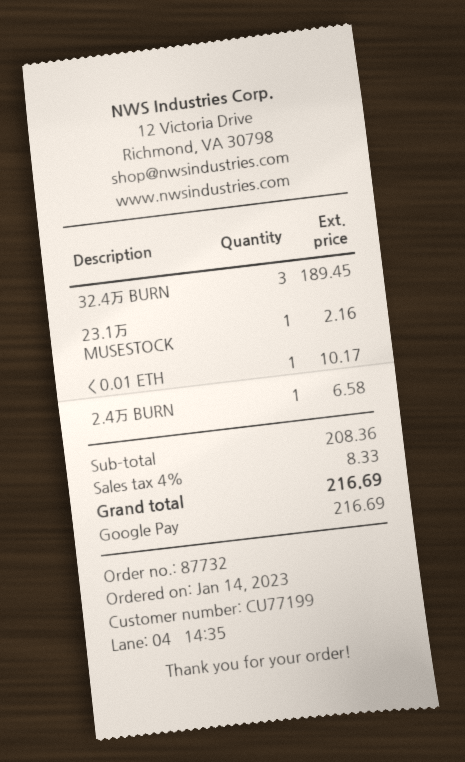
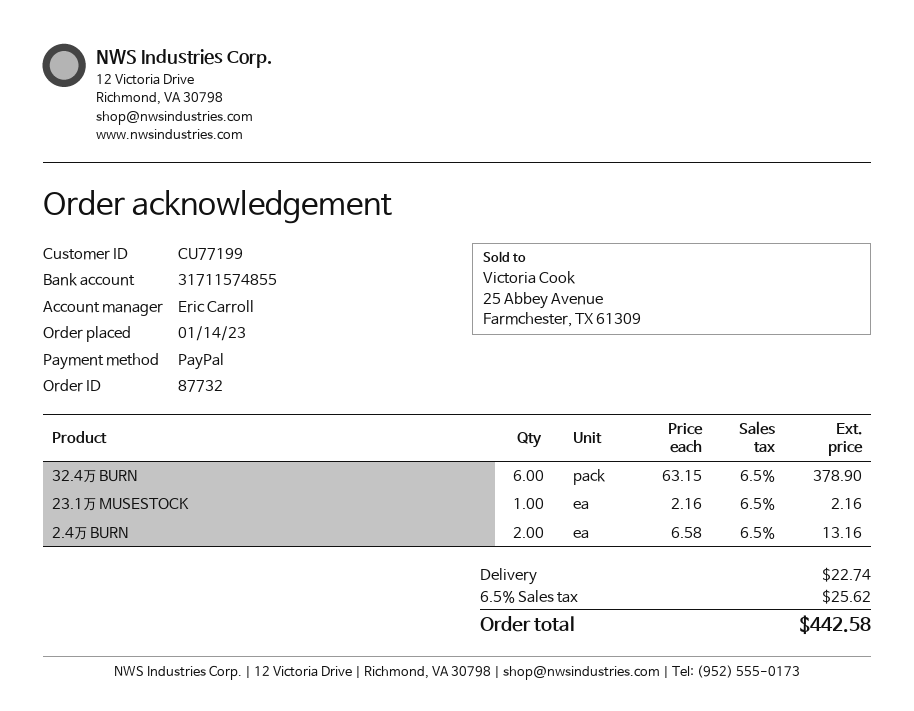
payment method: Google Pay -> PayPal
32.4万 BURN: 3 for 189.45 -> 6 for 378.90
< 0.01 ETH: 1 for 10.17 -> none
2.4万 BURN: 1 for 6.58 -> 2 for 13.16
shipping: none -> 22.74
tax: 4% = 8.33 -> 6.5% = 25.62
total: 216.69 -> 442.58

